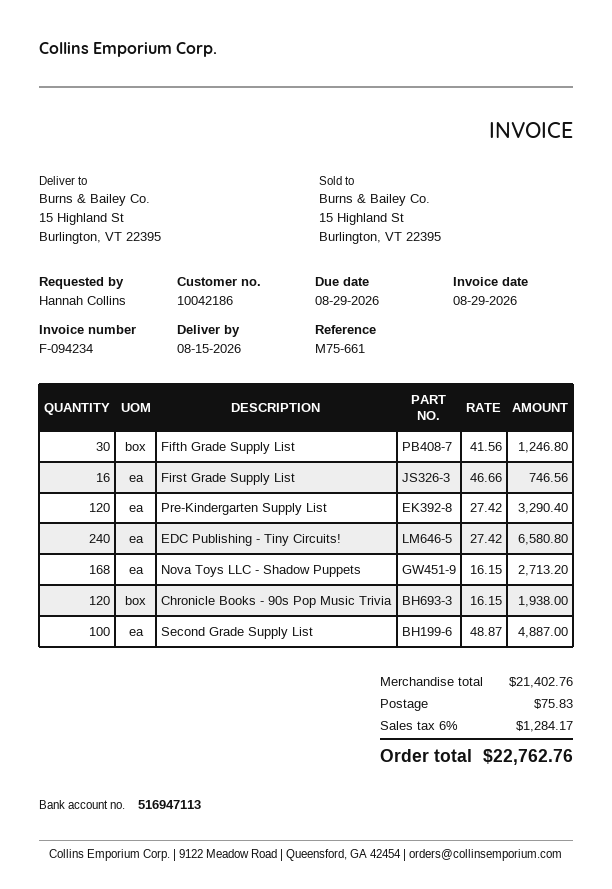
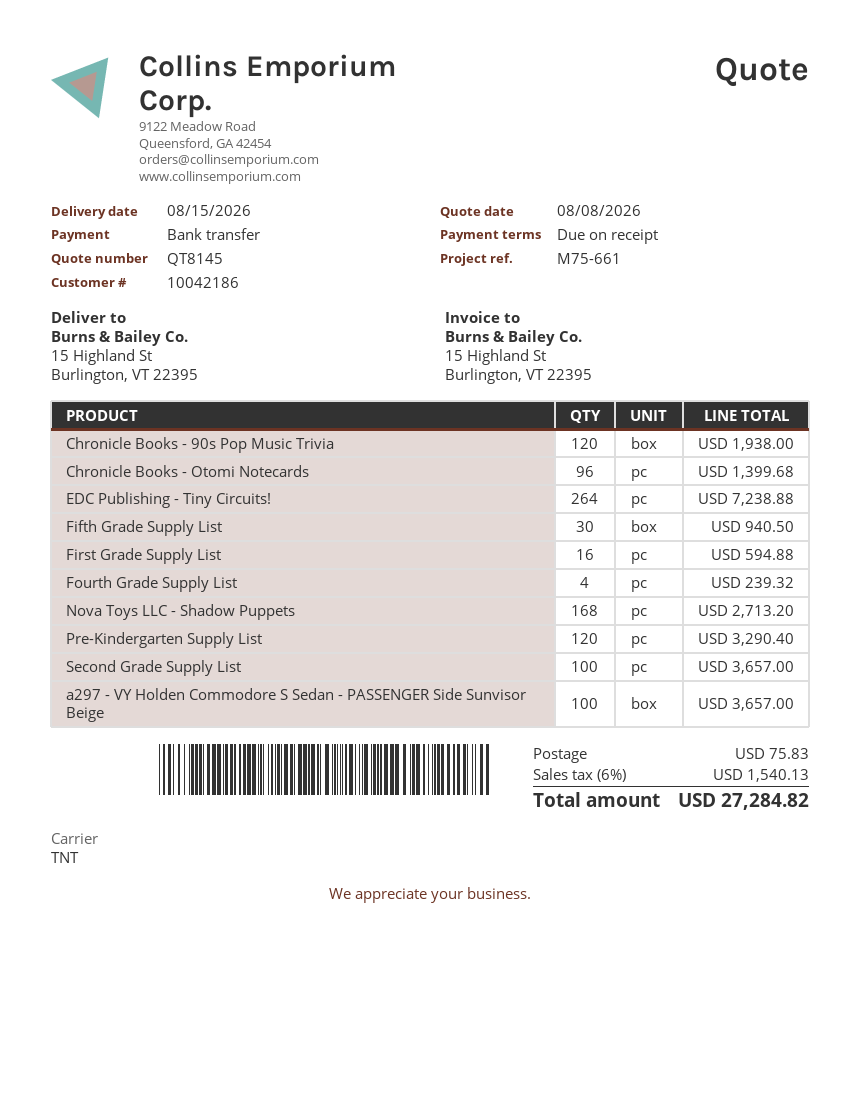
Fifth Grade Supply List: 30 for 1246.80 -> 30 for 940.50
First Grade Supply List: 16 for 746.56 -> 16 for 594.88
EDC Publishing - Tiny Circuits!: 240 for 6580.80 -> 264 for 7238.88
Second Grade Supply List: 100 for 4887.00 -> 100 for 3657.00
Chronicle Books - Otomi Notecards: none -> 96 for 1399.68
Fourth Grade Supply List: none -> 4 for 239.32
a297 - VY Holden Commodore S Sedan - PASSENGER Side Sunvisor Beige: none -> 100 for 3657.00
tax: 6% = 1284.17 -> 6% = 1540.13
total: 22762.76 -> 27284.82

